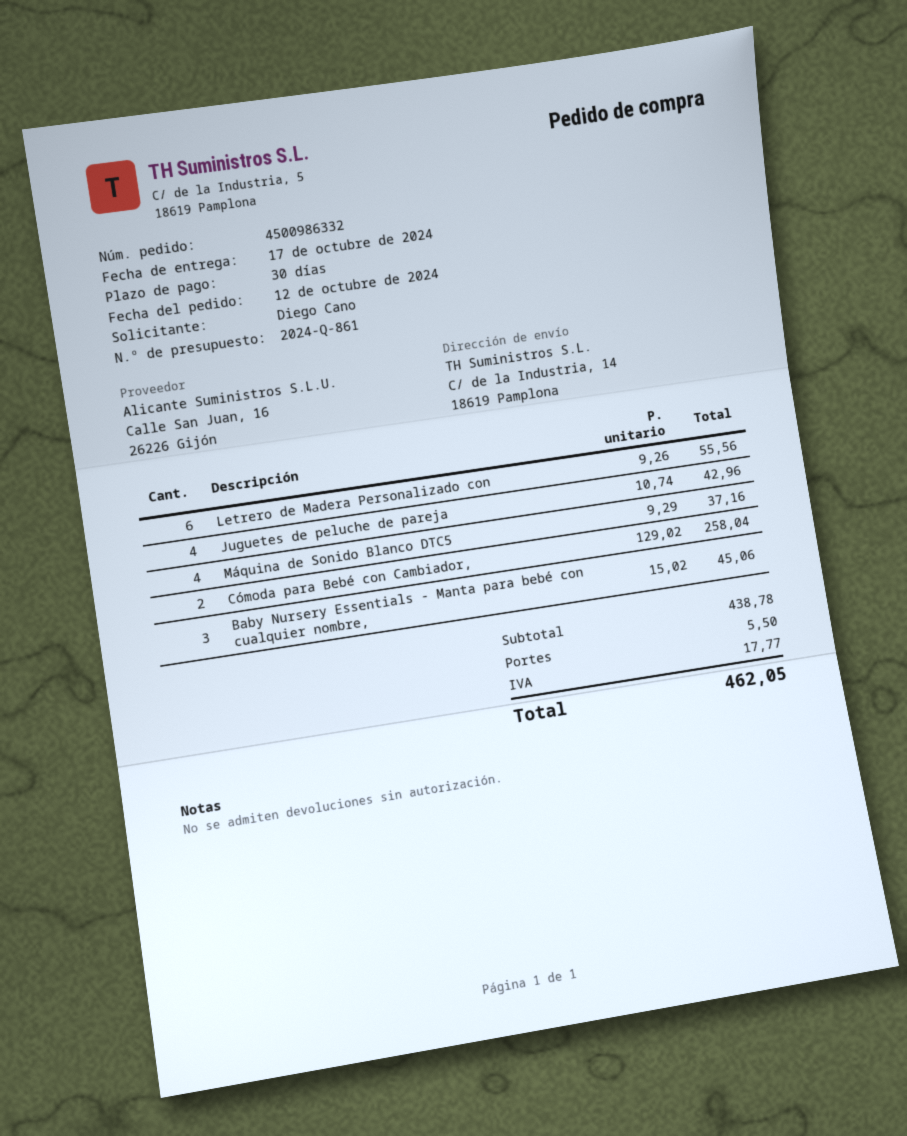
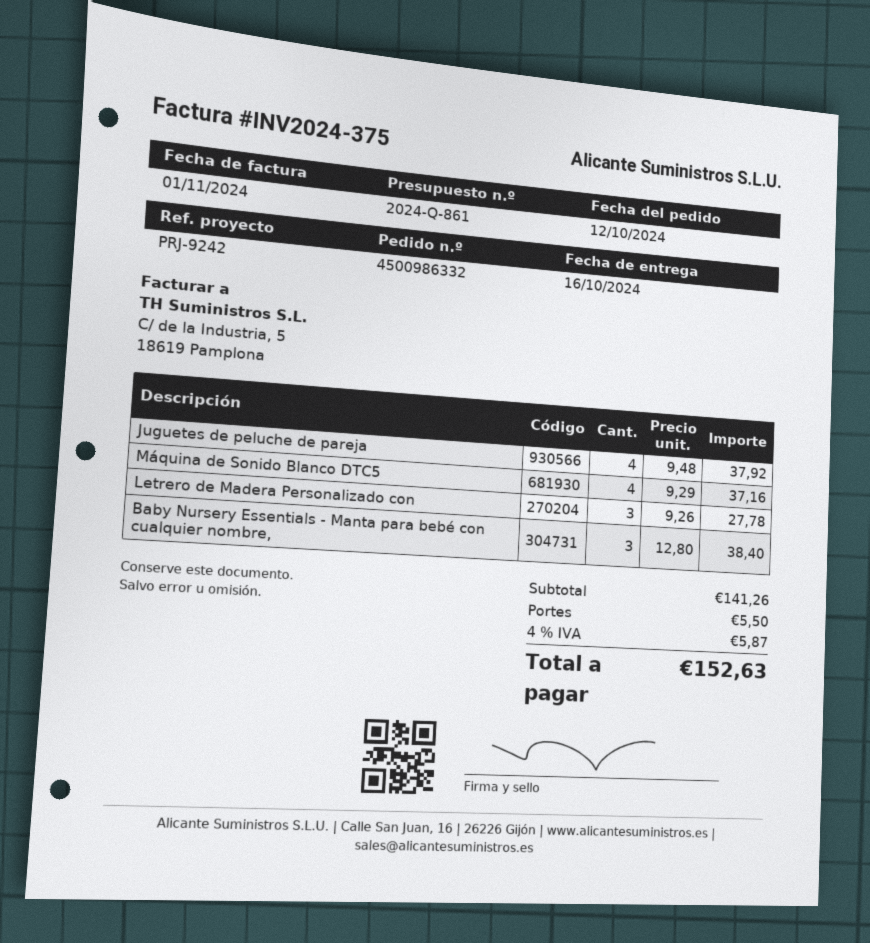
delivery date: 2024-10-17 -> 2024-10-16
Letrero de Madera Personalizado con: 6 x 9.26 = 55.56 -> 3 x 9.26 = 27.78
Juguetes de peluche de pareja: 4 x 10.74 = 42.96 -> 4 x 9.48 = 37.92
Cómoda para Bebé con Cambiador,: 2 x 129.02 = 258.04 -> none
Baby Nursery Essentials - Manta para bebé con cualquier nombre,: 3 x 15.02 = 45.06 -> 3 x 12.80 = 38.40
subtotal: 438.78 -> 141.26
tax: 17.77 -> 5.87
total: 462.05 -> 152.63

